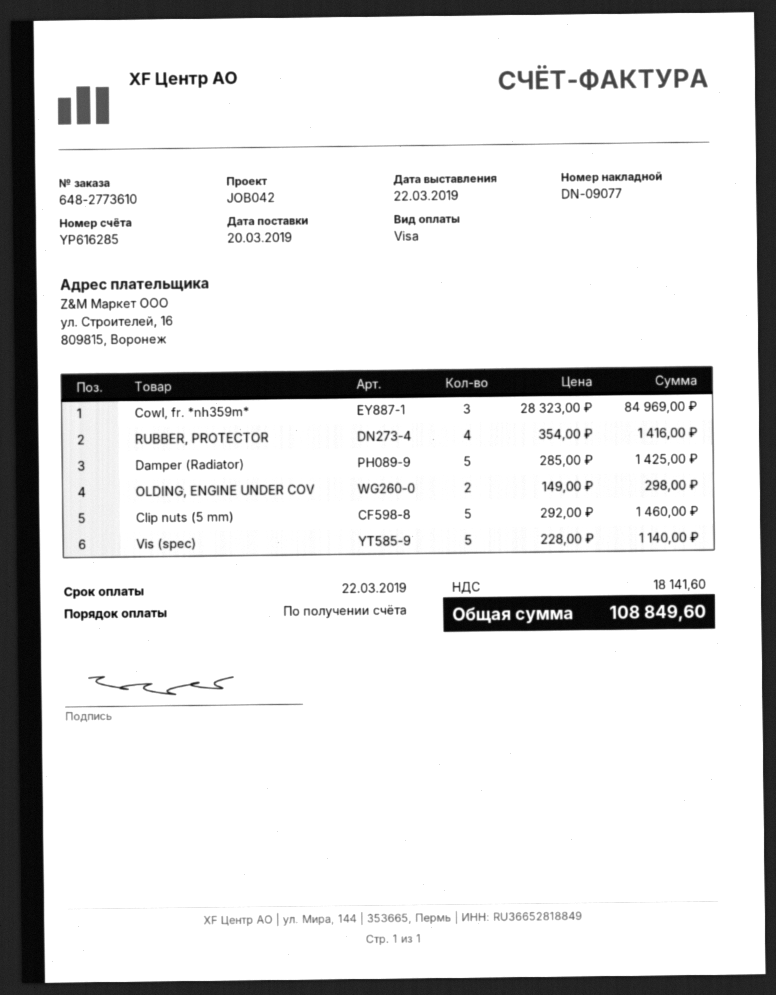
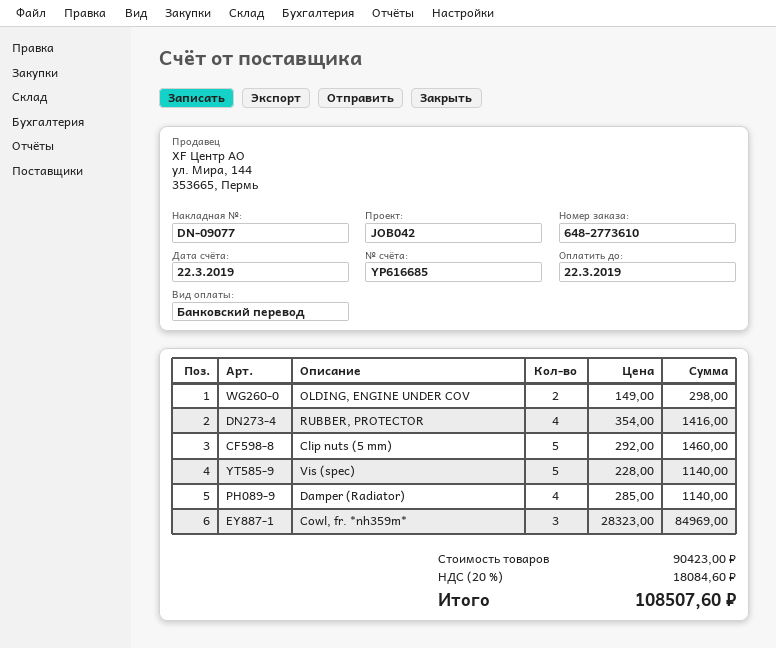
invoice number: YP616285 -> YP616685
payment method: Visa -> bank transfer
Damper (Radiator): 5 x 285.00 = 1425.00 -> 4 x 285.00 = 1140.00
tax: 18141.60 -> 18084.60
total: 108849.60 -> 108507.60

